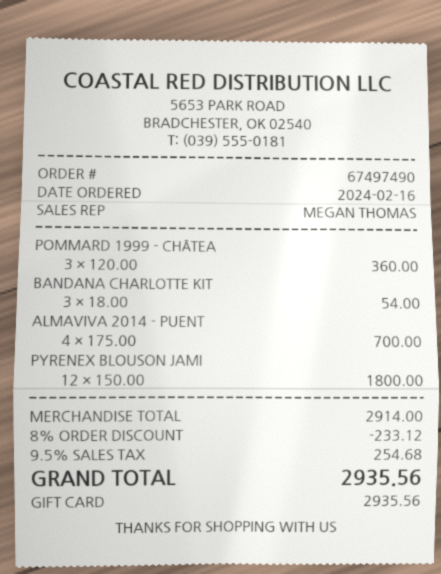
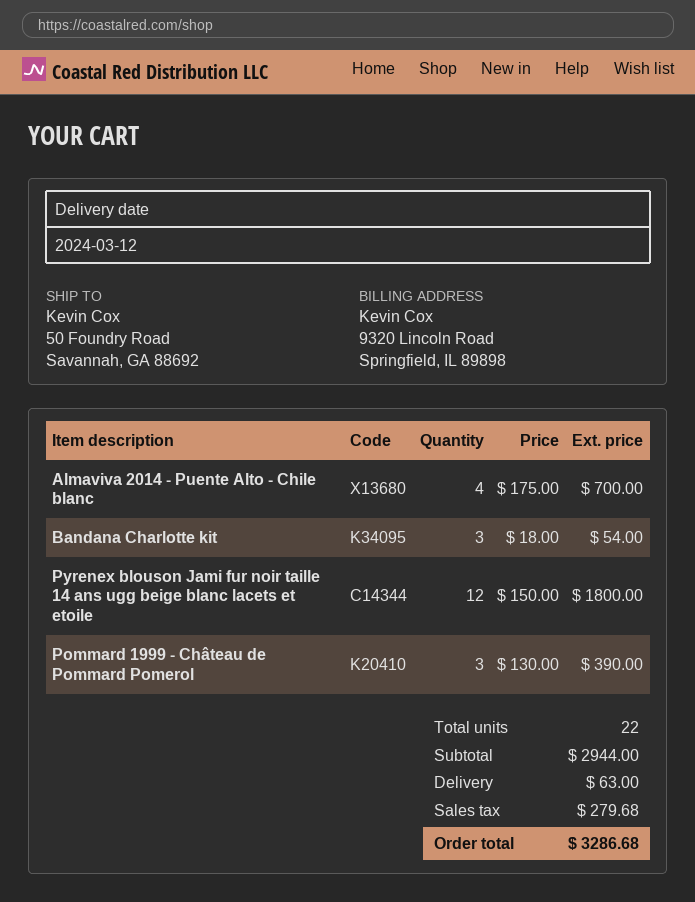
POMMARD 1999 - CHÂTEA: 3 x 120.00 = 360.00 -> 3 x 130.00 = 390.00
subtotal: 2914.00 -> 2944.00
discount: 8% = 233.12 -> none
shipping: none -> 63.00
tax: 254.68 -> 279.68
total: 2935.56 -> 3286.68

